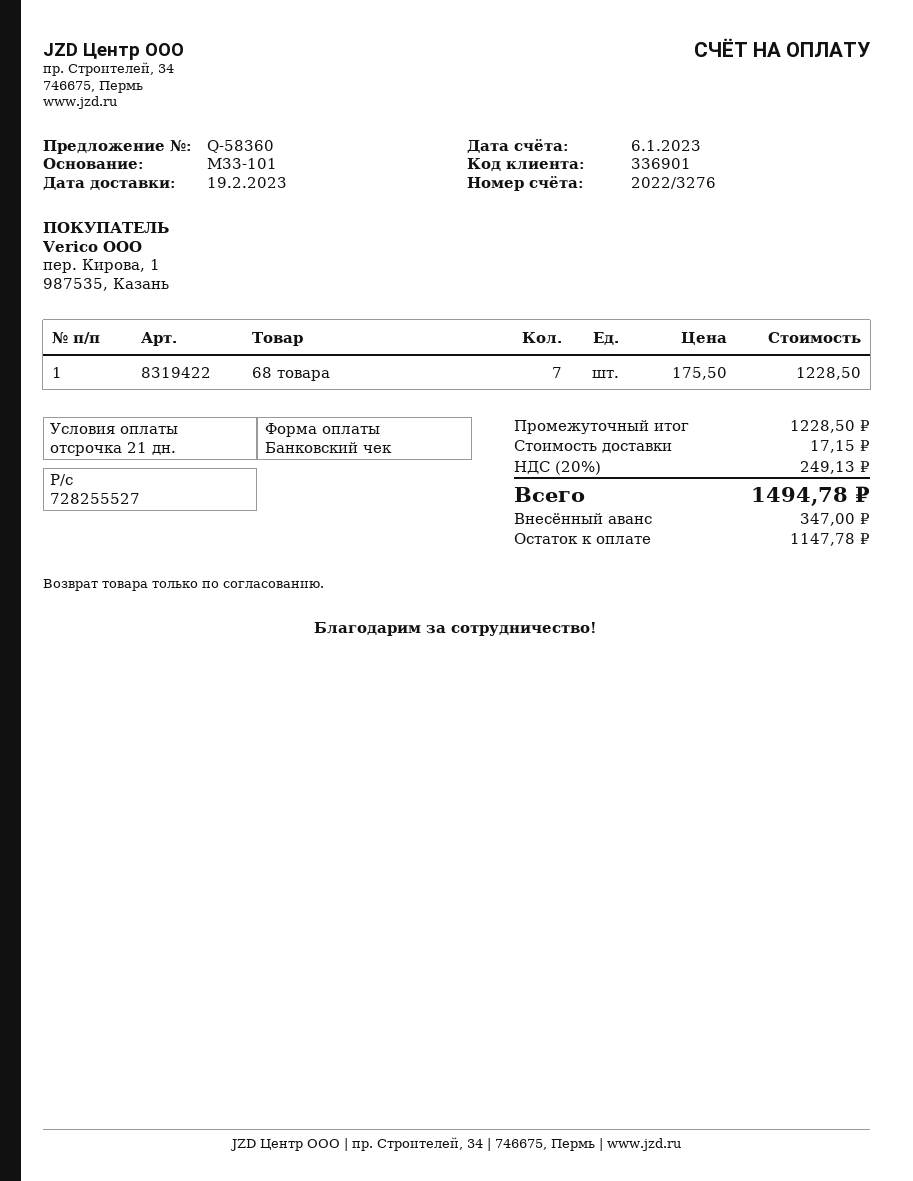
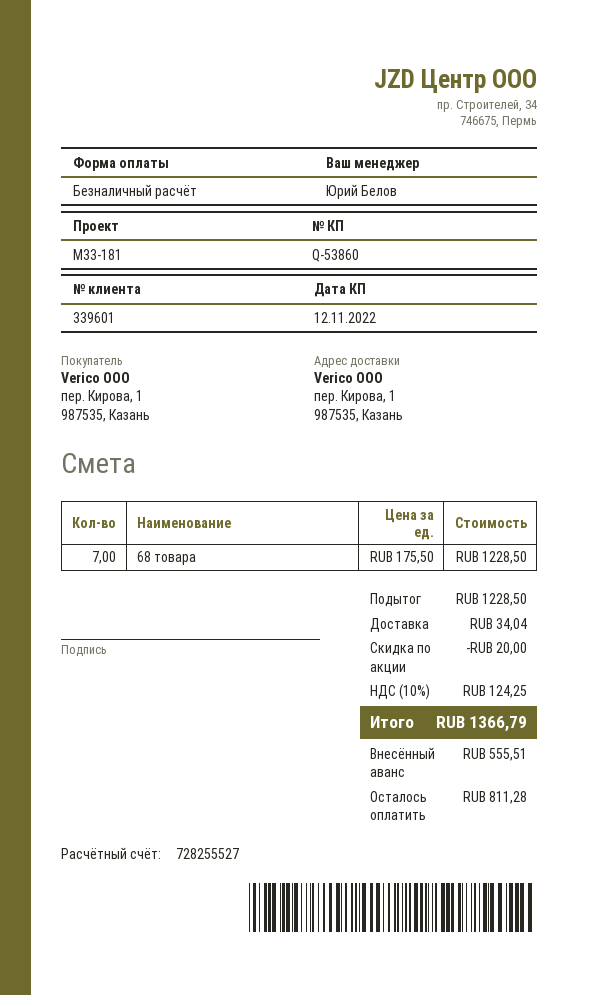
quote number: Q-58360 -> Q-53860
customer number: 336901 -> 339601
reference: M33-101 -> M33-181
payment method: cheque -> bank transfer
discount: none -> 20.00
shipping: 17.15 -> 34.04
tax: 20% = 249.13 -> 10% = 124.25
total: 1494.78 -> 1366.79
deposit: 347.00 -> 555.51
balance: 1147.78 -> 811.28

